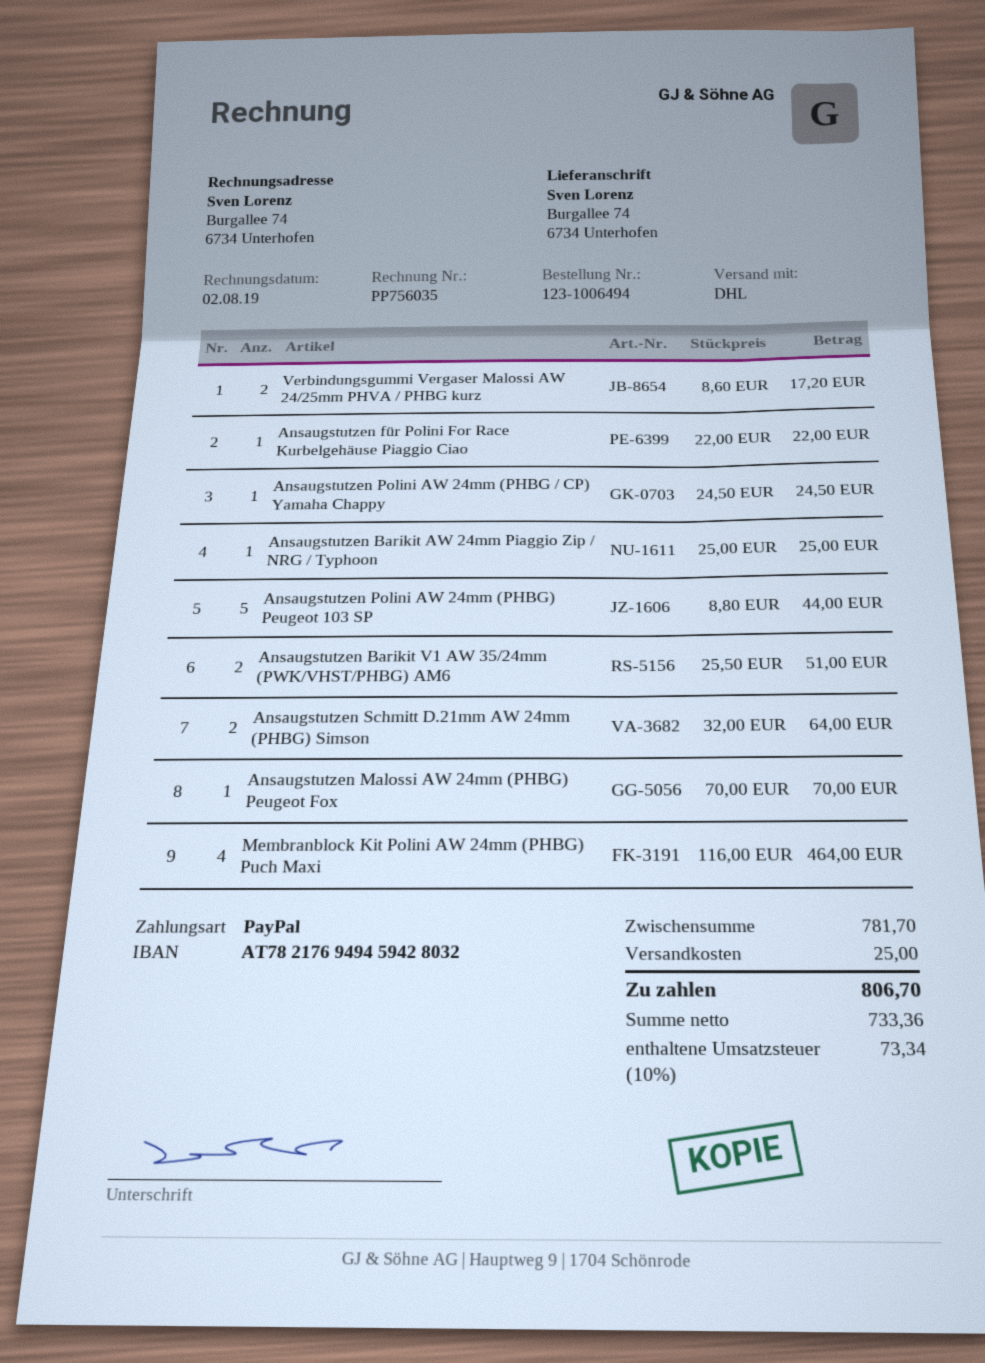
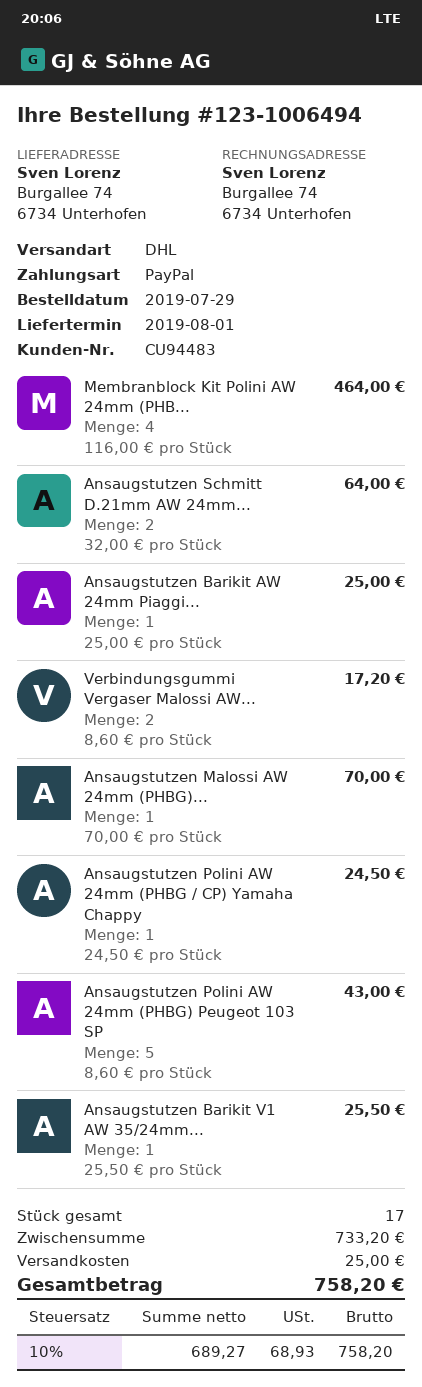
Ansaugstutzen für Polini For Race Kurbelgehäuse Piaggio Ciao: 1 x 22.00 = 22.00 -> none
Ansaugstutzen Polini AW 24mm (PHBG) Peugeot 103 SP: 5 x 8.80 = 44.00 -> 5 x 8.60 = 43.00
Ansaugstutzen Barikit V1 AW 35/24mm (PWK/VHST/PHBG) AM6: 2 x 25.50 = 51.00 -> 1 x 25.50 = 25.50
subtotal: 781.70 -> 733.20
net: 733.36 -> 689.27
tax: 10% = 73.34 -> 10% = 68.93
total: 806.70 -> 758.20

